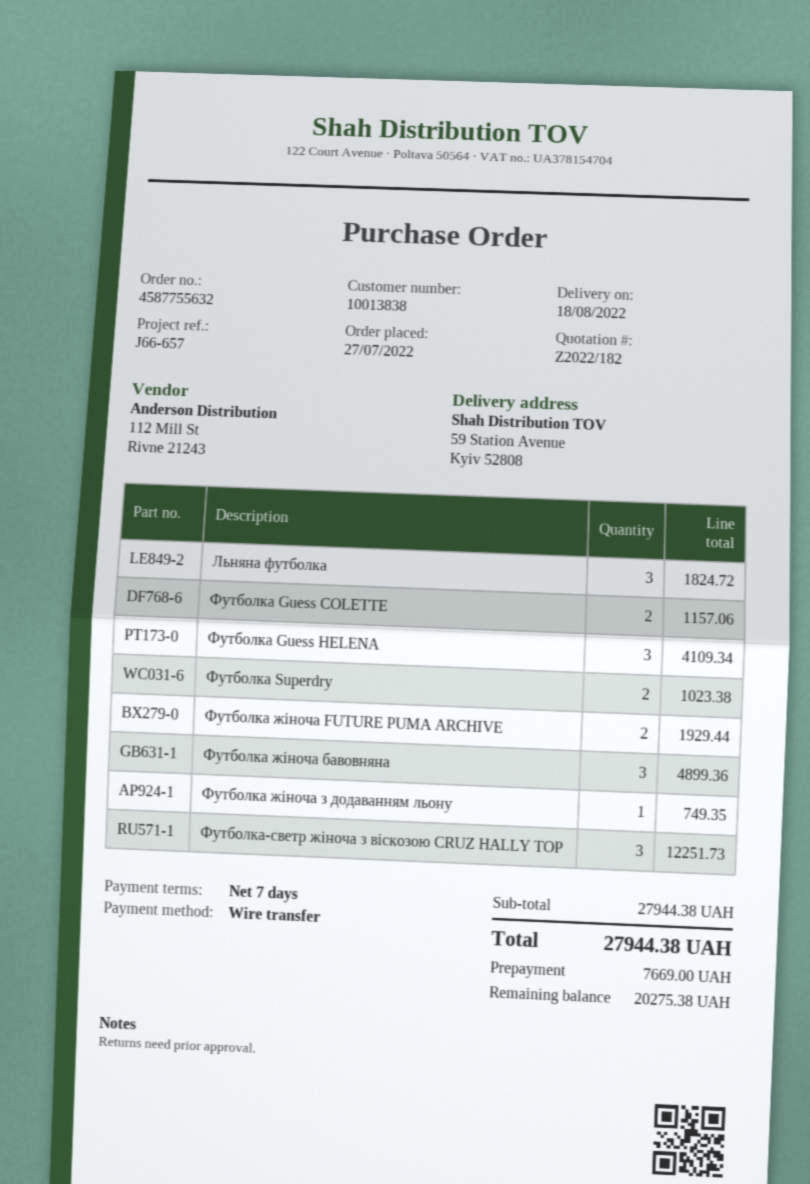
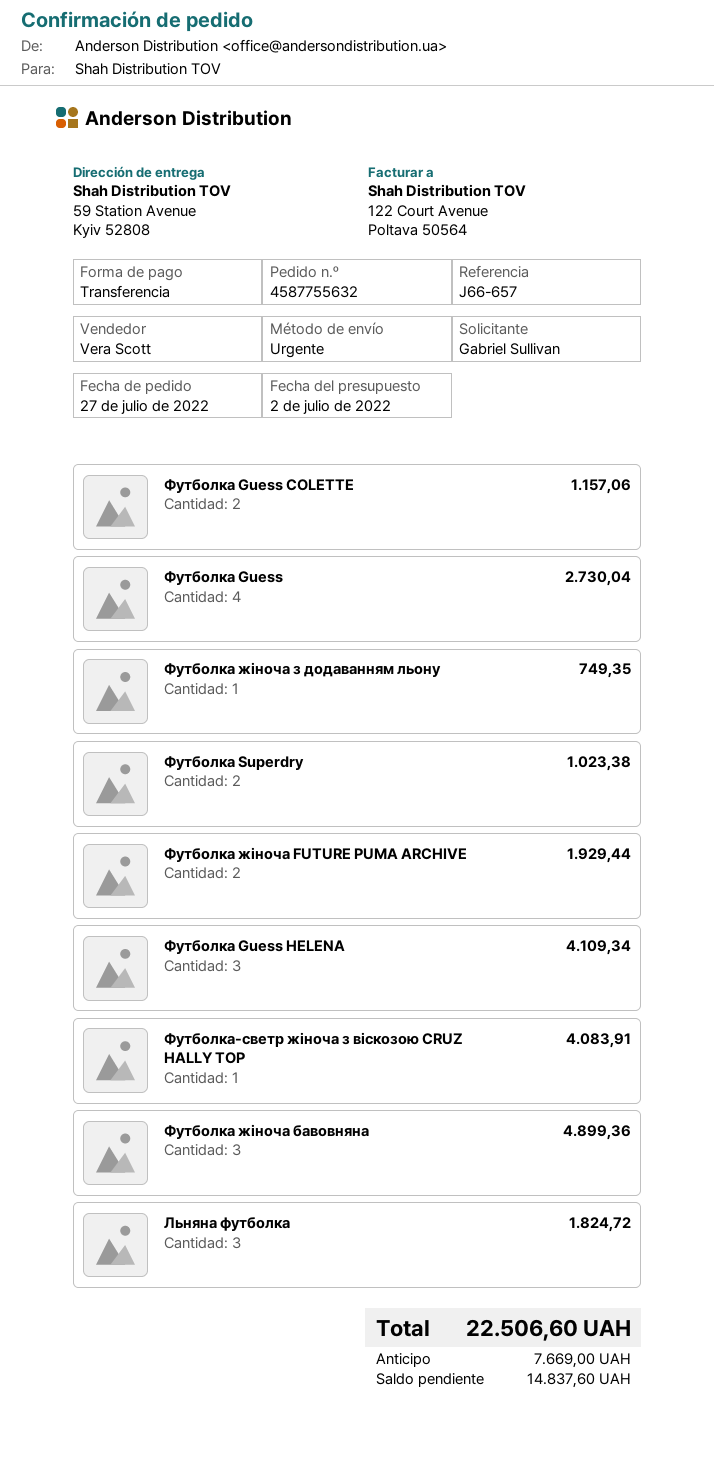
Футболка-светр жіноча з віскозою CRUZ HALLY TOP: 3 for 12251.73 -> 1 for 4083.91
Футболка Guess: none -> 4 for 2730.04
total: 27944.38 -> 22506.60
balance: 20275.38 -> 14837.60

